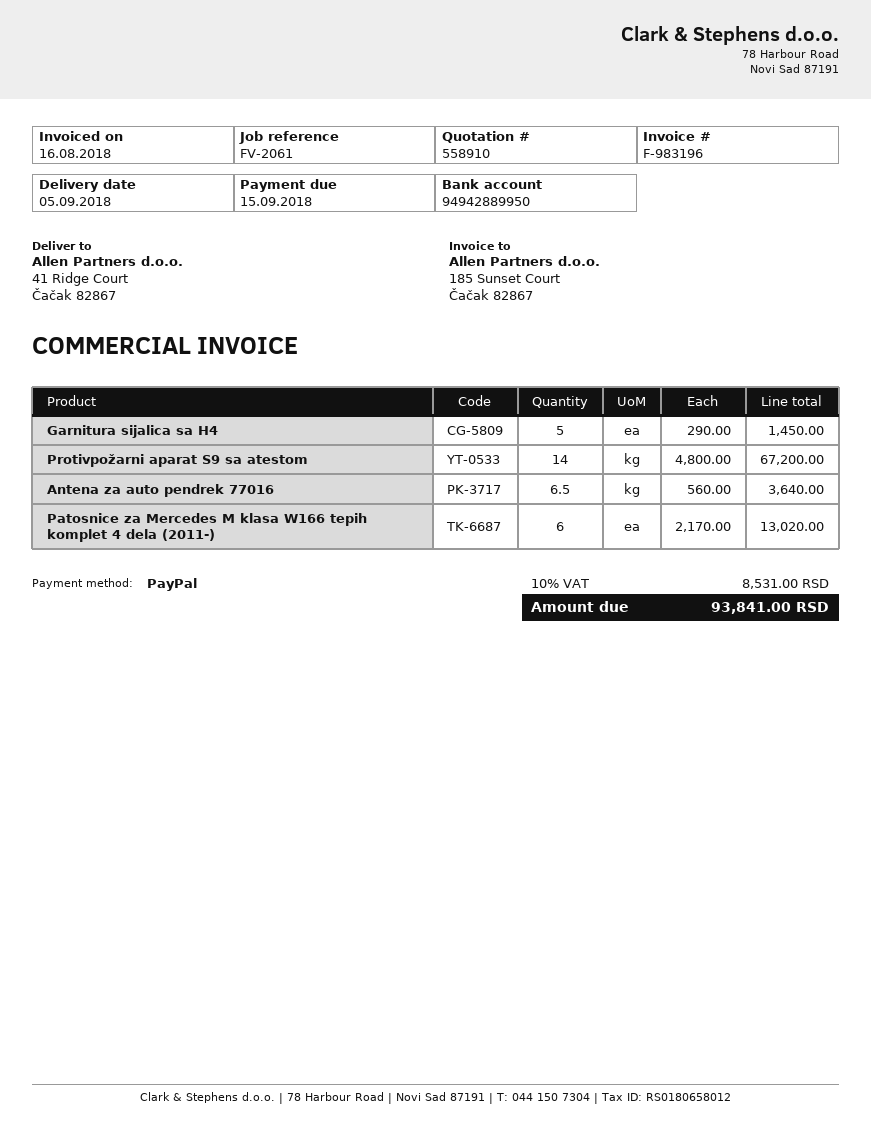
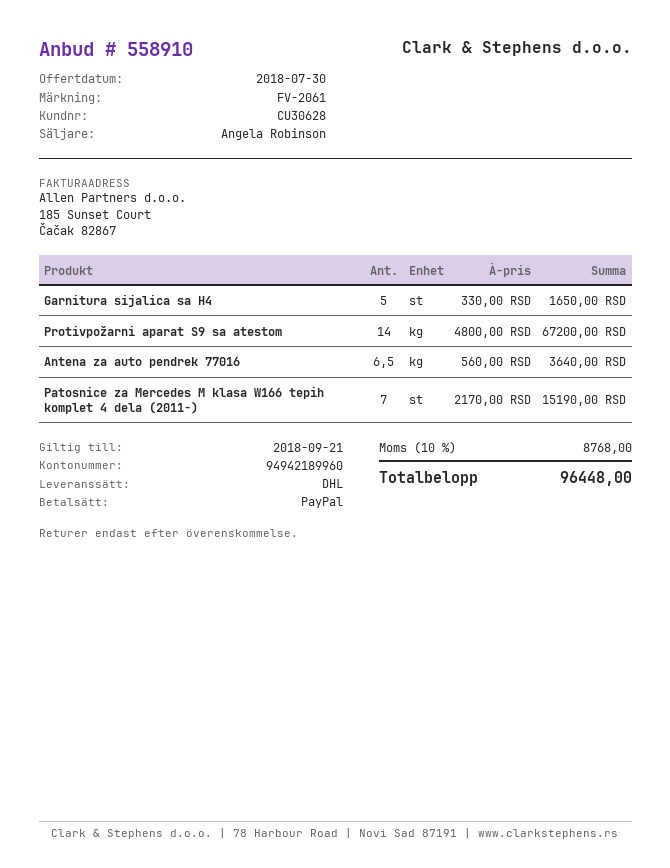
bank account: 94942889950 -> 94942189960
Garnitura sijalica sa H4: 5 x 290.00 = 1450.00 -> 5 x 330.00 = 1650.00
Patosnice za Mercedes M klasa W166 tepih komplet 4 dela (2011-): 6 x 2170.00 = 13020.00 -> 7 x 2170.00 = 15190.00
tax: 10% = 8531.00 -> 10% = 8768.00
total: 93841.00 -> 96448.00

